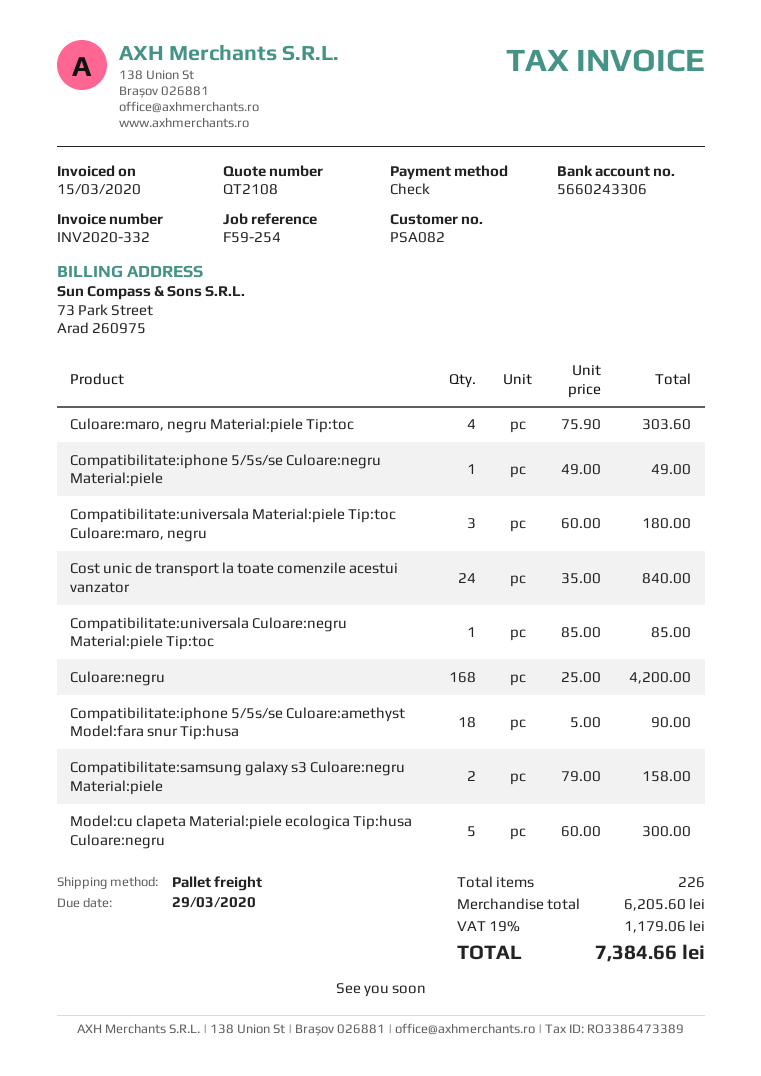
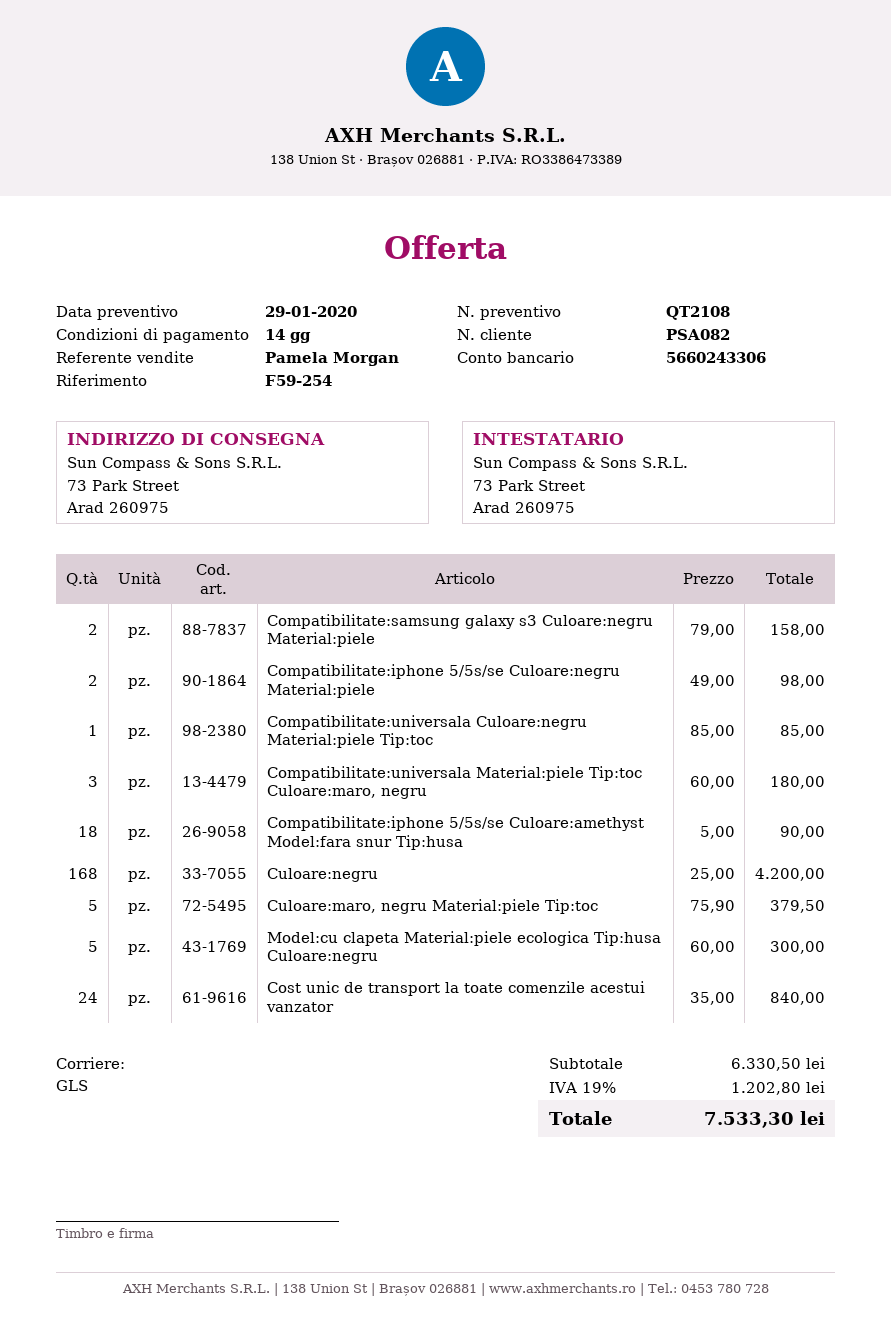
shipping method: pallet freight -> GLS
Culoare:maro, negru Material:piele Tip:toc: 4 x 75.90 = 303.60 -> 5 x 75.90 = 379.50
Compatibilitate:iphone 5/5s/se Culoare:negru Material:piele: 1 x 49.00 = 49.00 -> 2 x 49.00 = 98.00
subtotal: 6205.60 -> 6330.50
tax: 19% = 1179.06 -> 19% = 1202.80
total: 7384.66 -> 7533.30

